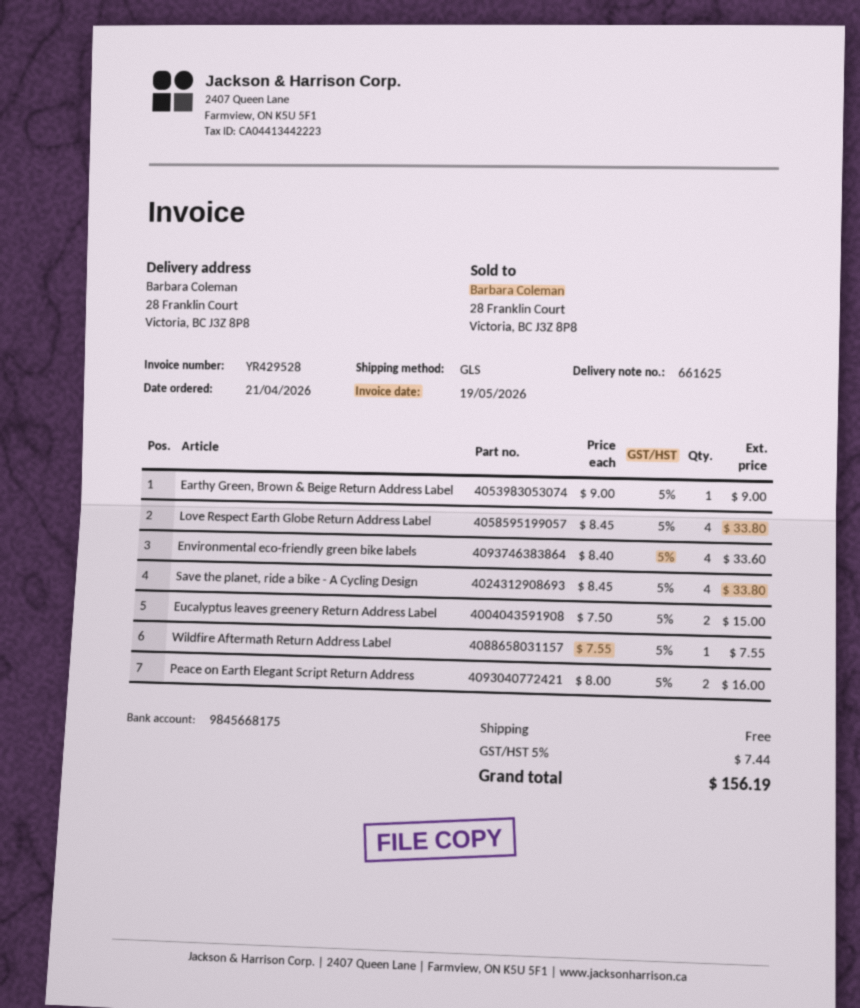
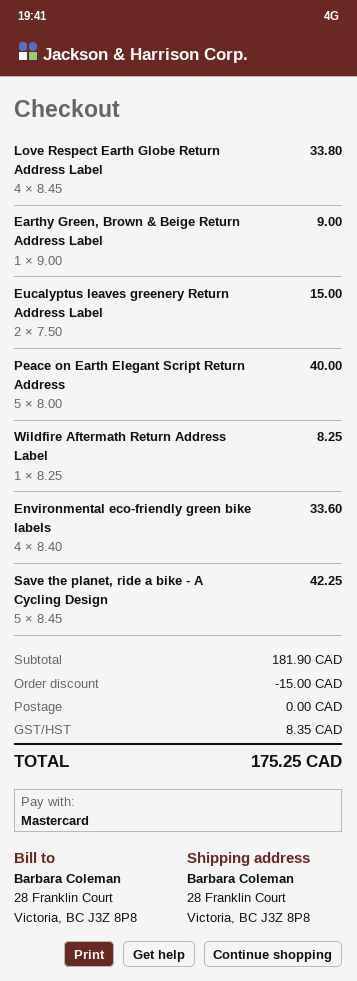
Save the planet, ride a bike - A Cycling Design: 4 x 8.45 = 33.80 -> 5 x 8.45 = 42.25
Wildfire Aftermath Return Address Label: 1 x 7.55 = 7.55 -> 1 x 8.25 = 8.25
Peace on Earth Elegant Script Return Address: 2 x 8.00 = 16.00 -> 5 x 8.00 = 40.00
discount: none -> 15.00
tax: 7.44 -> 8.35
total: 156.19 -> 175.25

